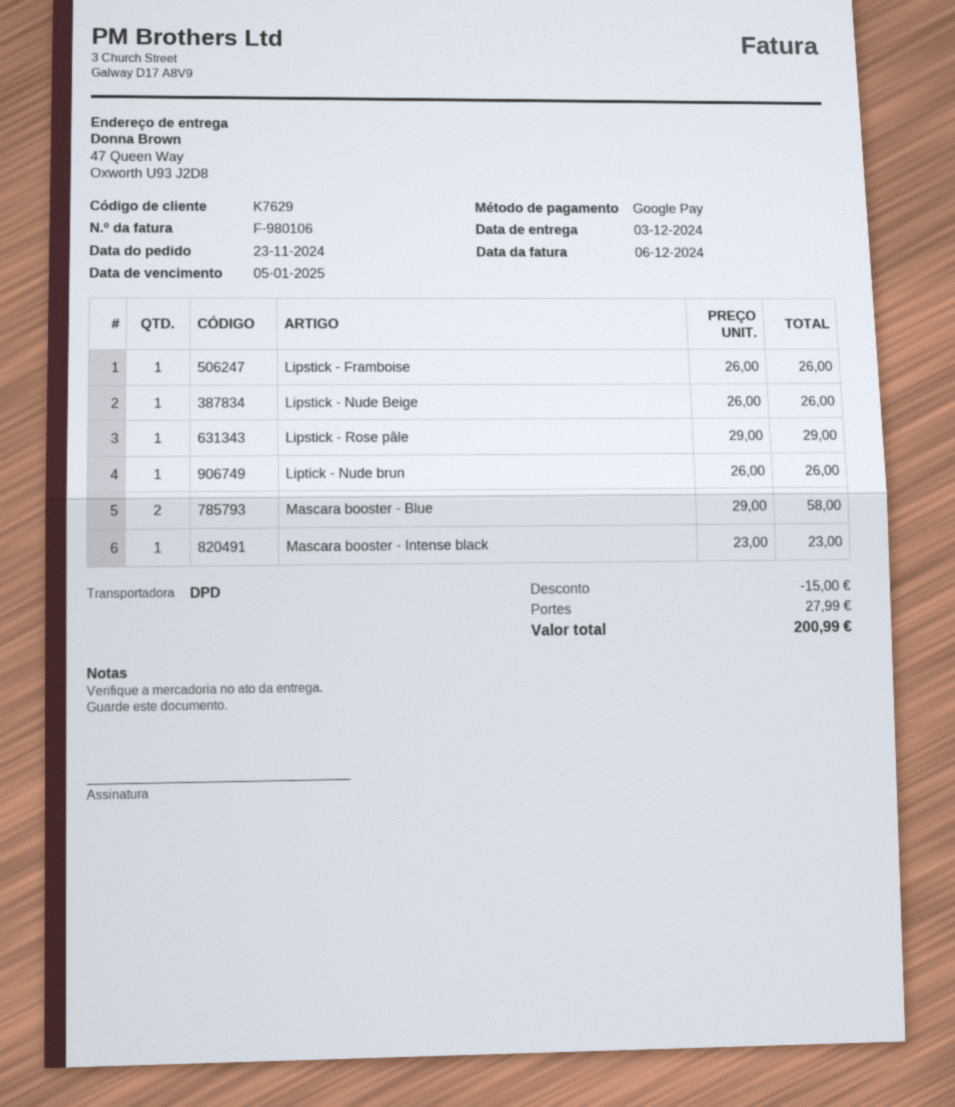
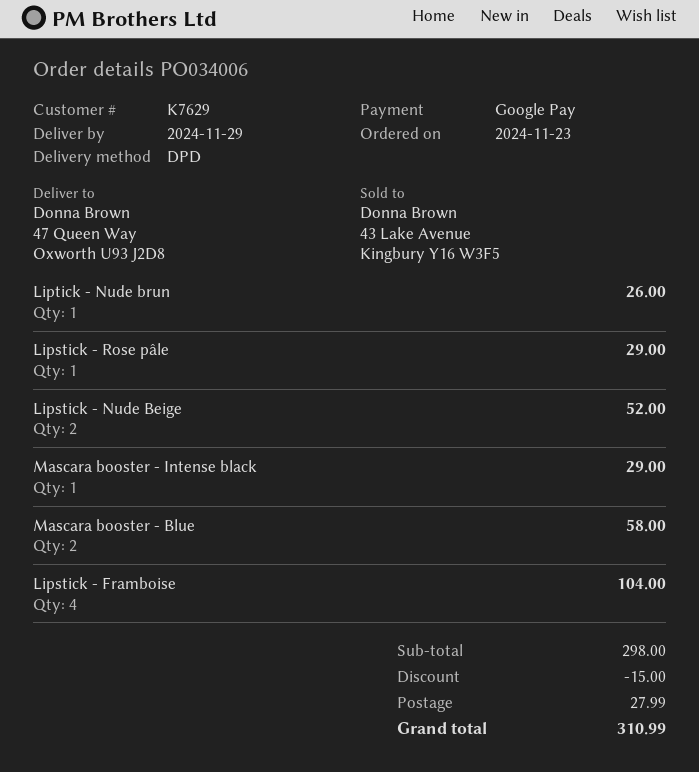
delivery date: 2024-12-03 -> 2024-11-29
Lipstick - Framboise: 1 for 26.00 -> 4 for 104.00
Lipstick - Nude Beige: 1 for 26.00 -> 2 for 52.00
Mascara booster - Intense black: 1 for 23.00 -> 1 for 29.00
total: 200.99 -> 310.99

